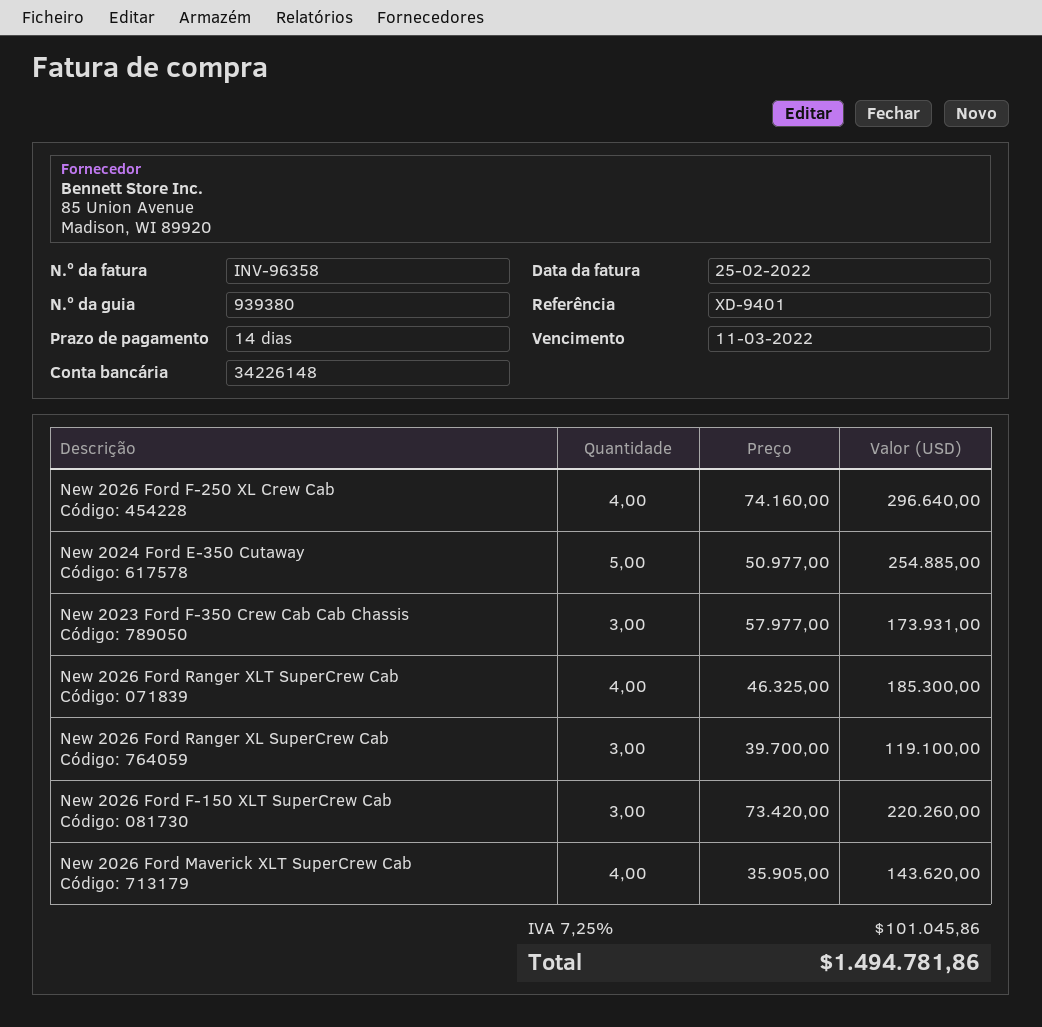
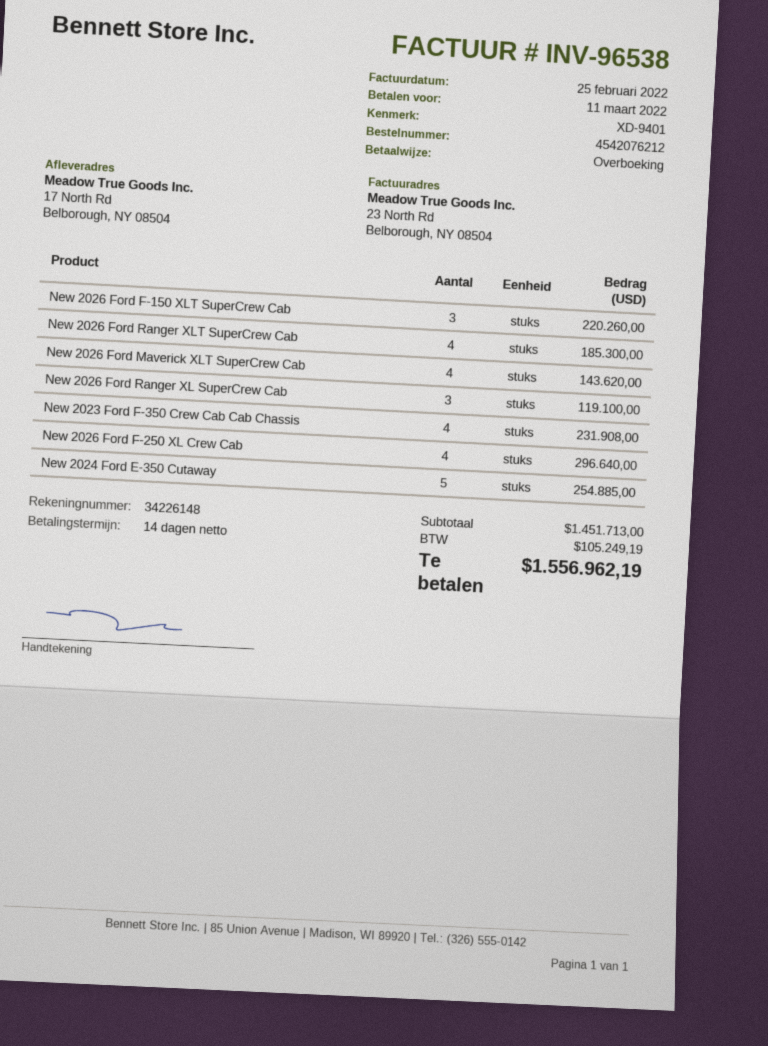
invoice number: INV-96358 -> INV-96538
New 2023 Ford F-350 Crew Cab Cab Chassis: 3 for 173931.00 -> 4 for 231908.00
tax: 101045.86 -> 105249.19
total: 1494781.86 -> 1556962.19

